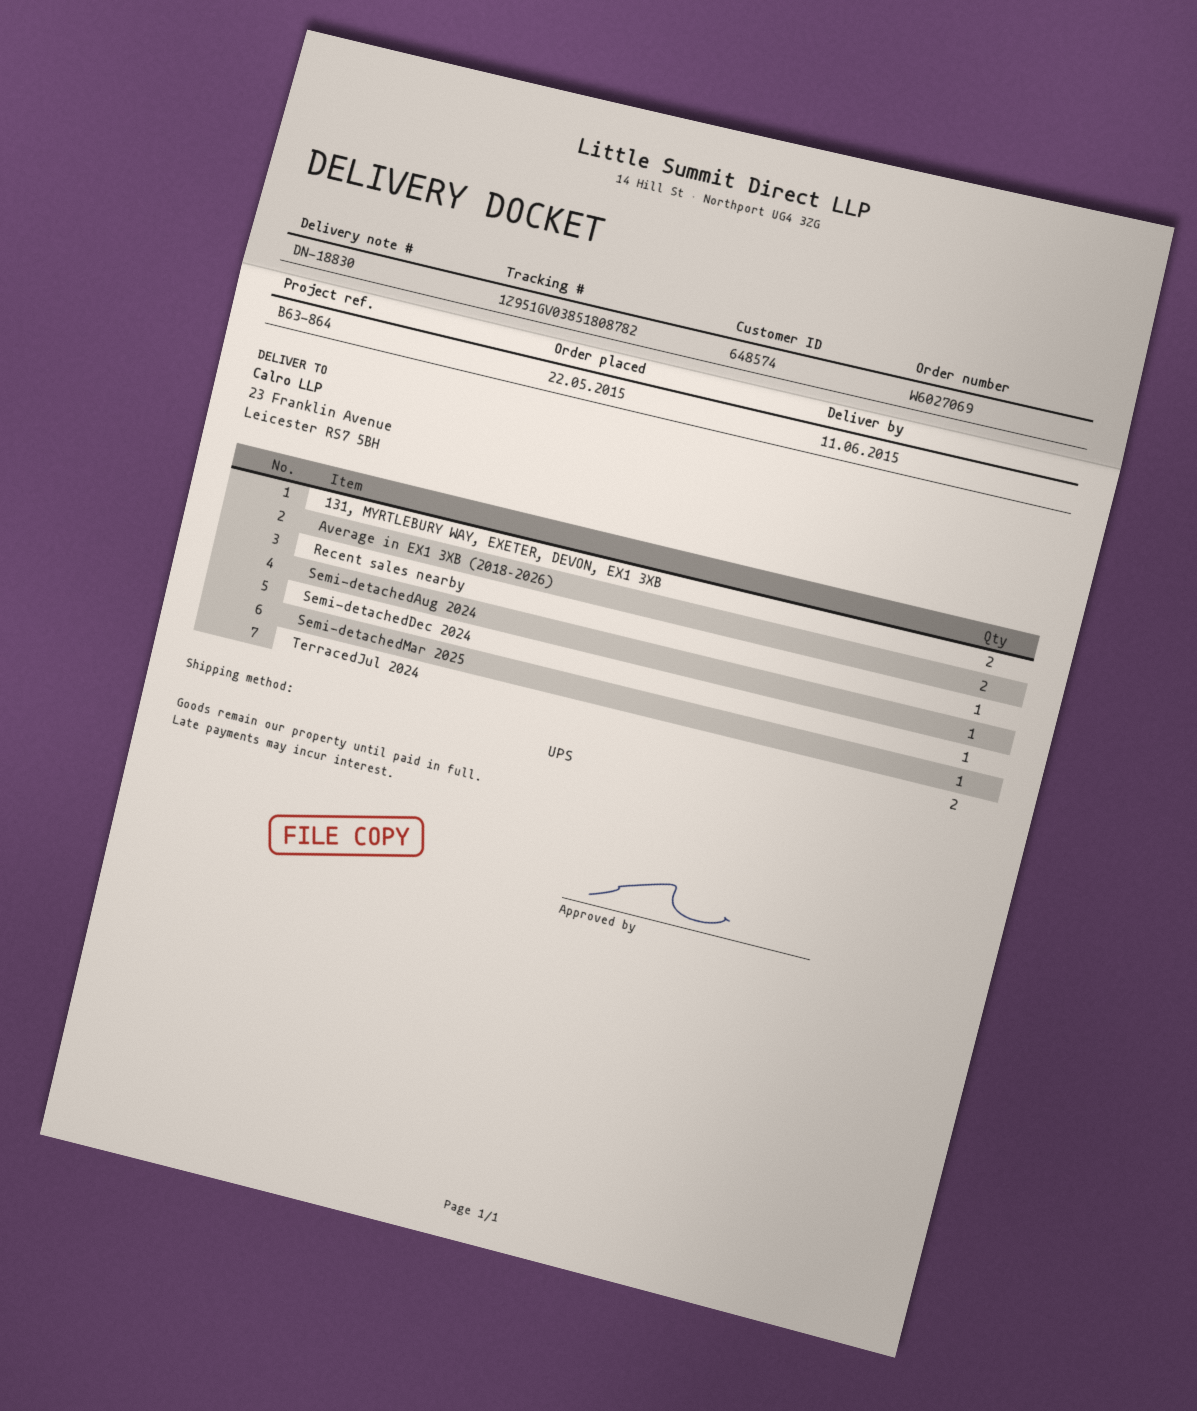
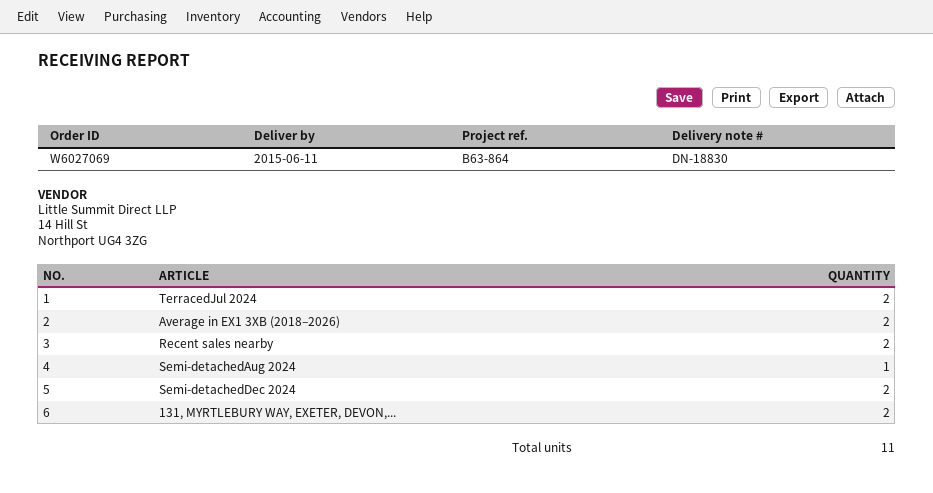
Recent sales nearby: 1 -> 2
Semi-detachedDec 2024: 1 -> 2
Semi-detachedMar 2025: 1 -> none

